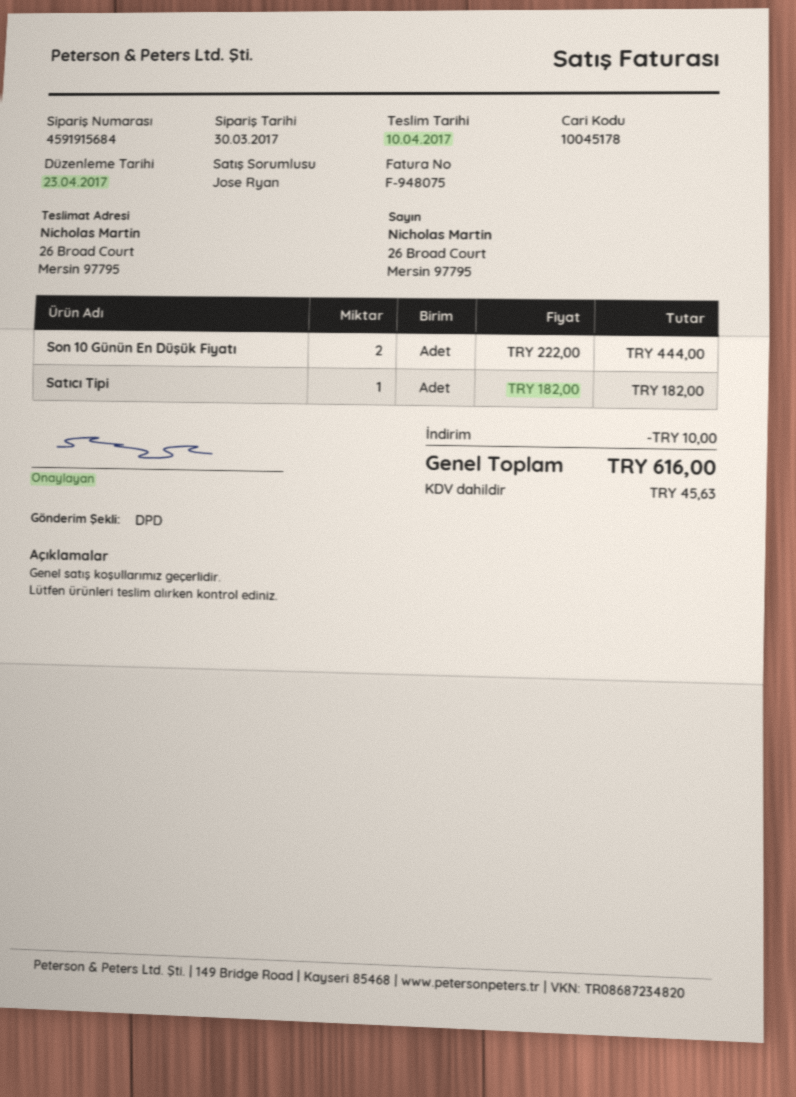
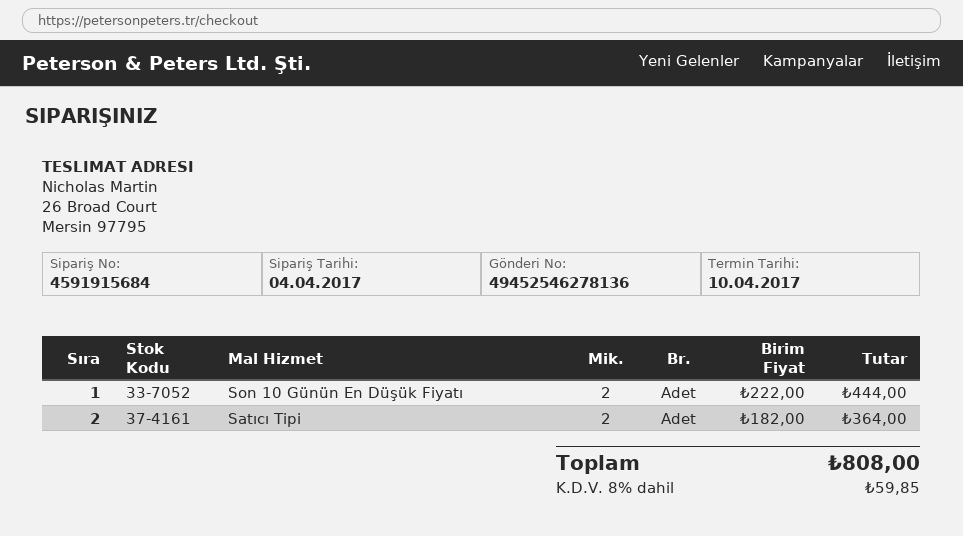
order date: 2017-03-30 -> 2017-04-04
Satıcı Tipi: 1 x 182.00 = 182.00 -> 2 x 182.00 = 364.00
discount: 10.00 -> none
tax: 45.63 -> 59.85
total: 616.00 -> 808.00

